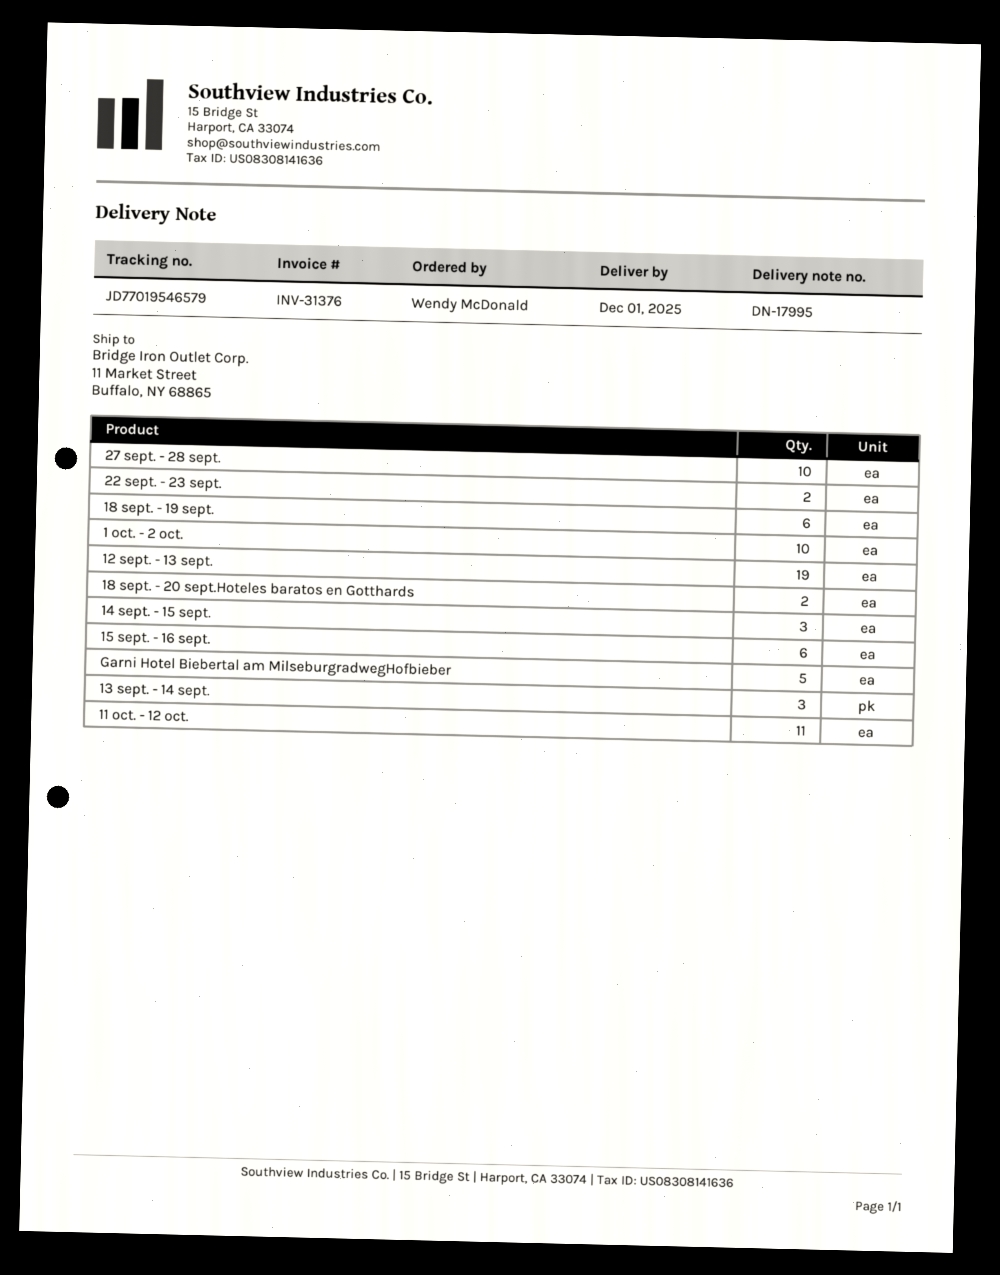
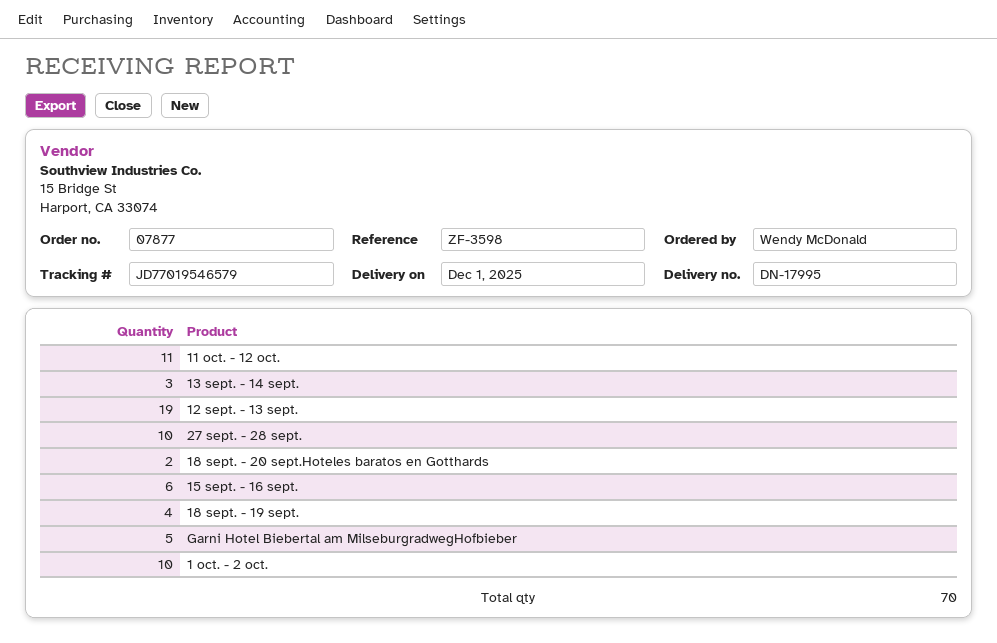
22 sept. - 23 sept.: 2 -> none
18 sept. - 19 sept.: 6 -> 4
14 sept. - 15 sept.: 3 -> none

